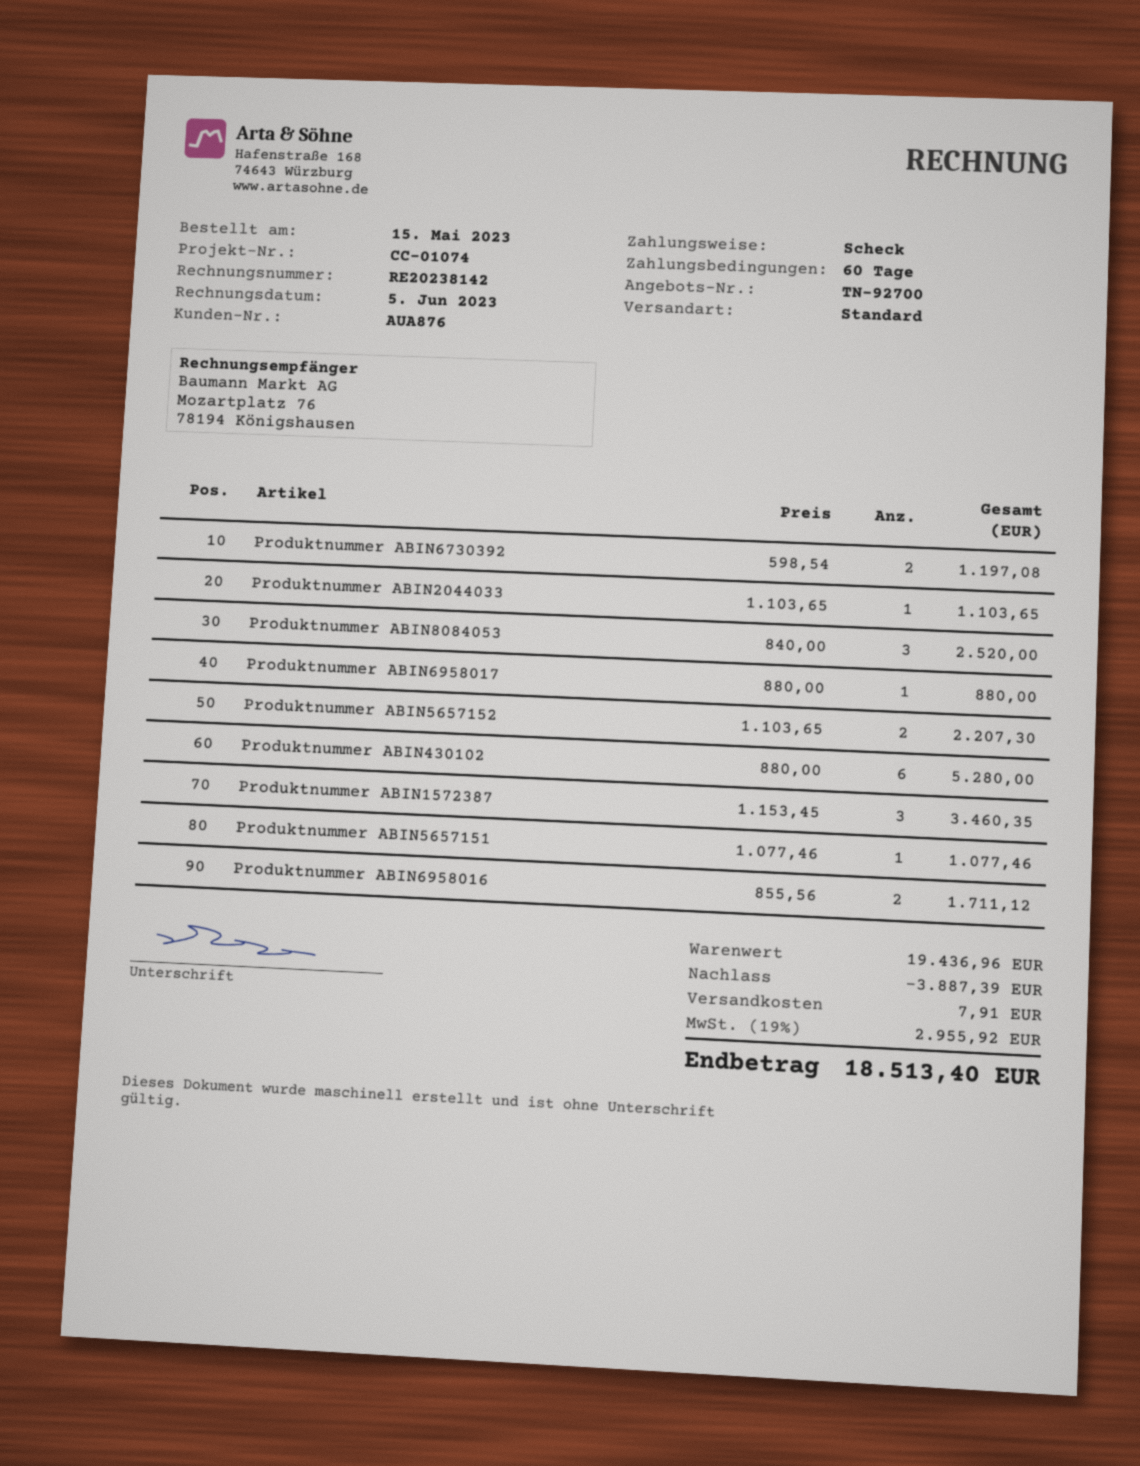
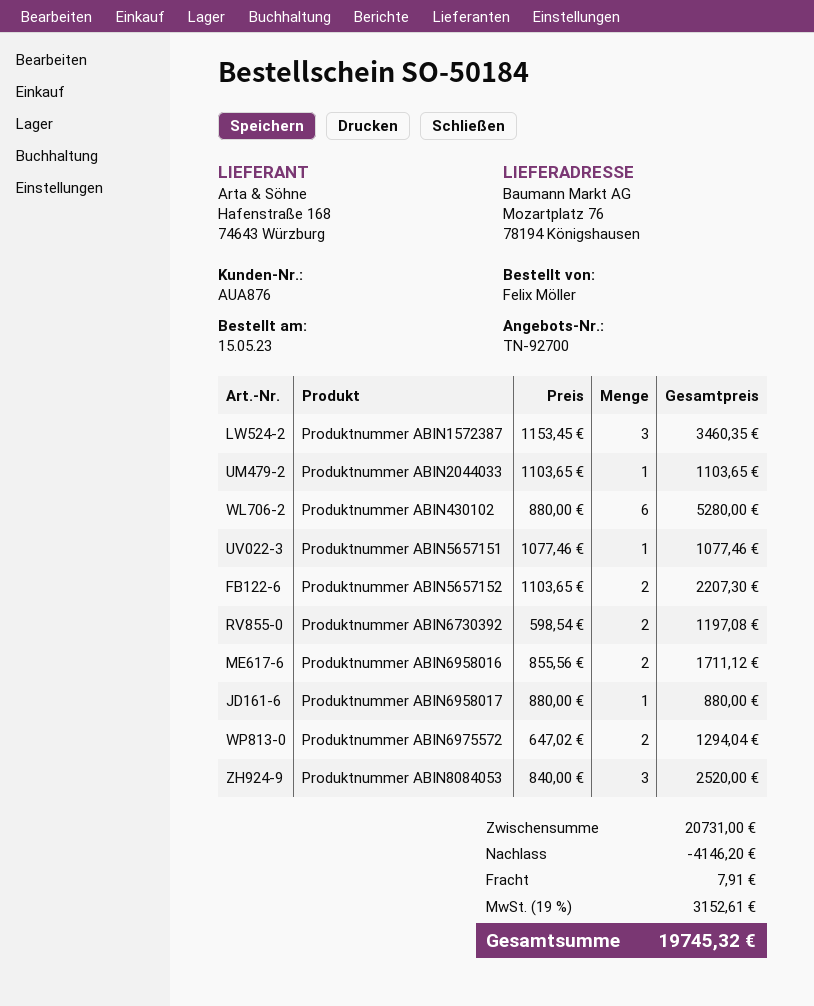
Produktnummer ABIN6975572: none -> 2 x 647.02 = 1294.04
subtotal: 19436.96 -> 20731.00
discount: 3887.39 -> 4146.20
tax: 19% = 2955.92 -> 19% = 3152.61
total: 18513.40 -> 19745.32

